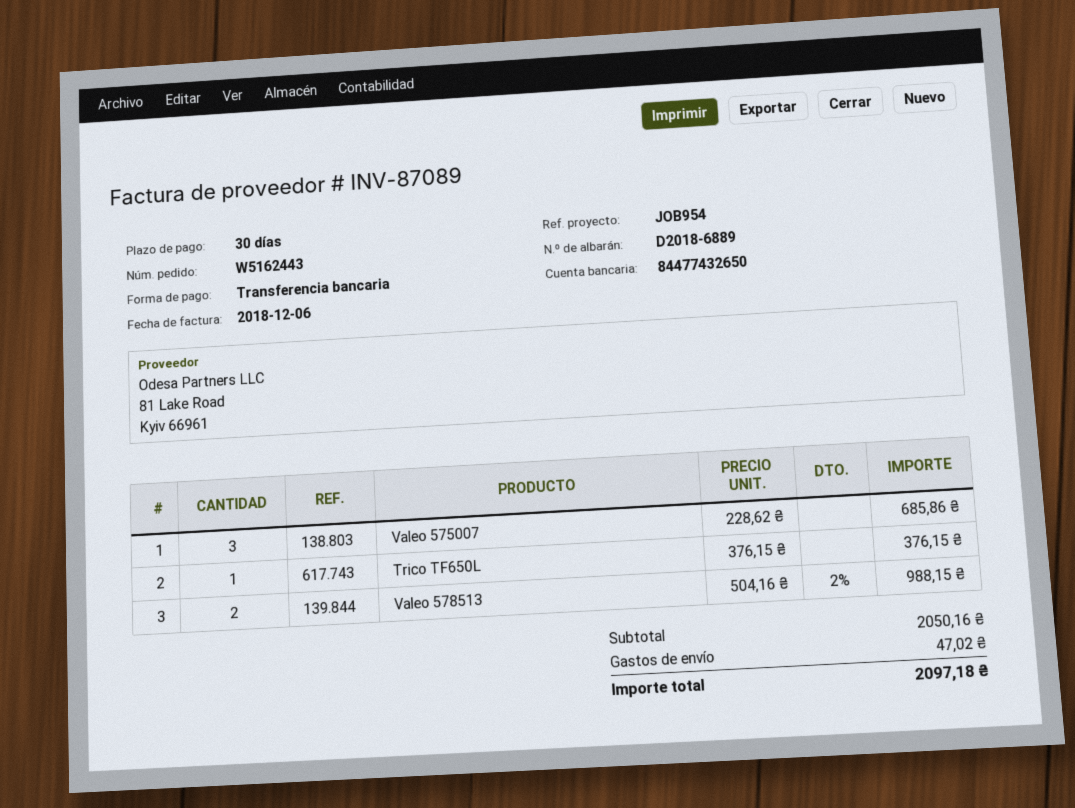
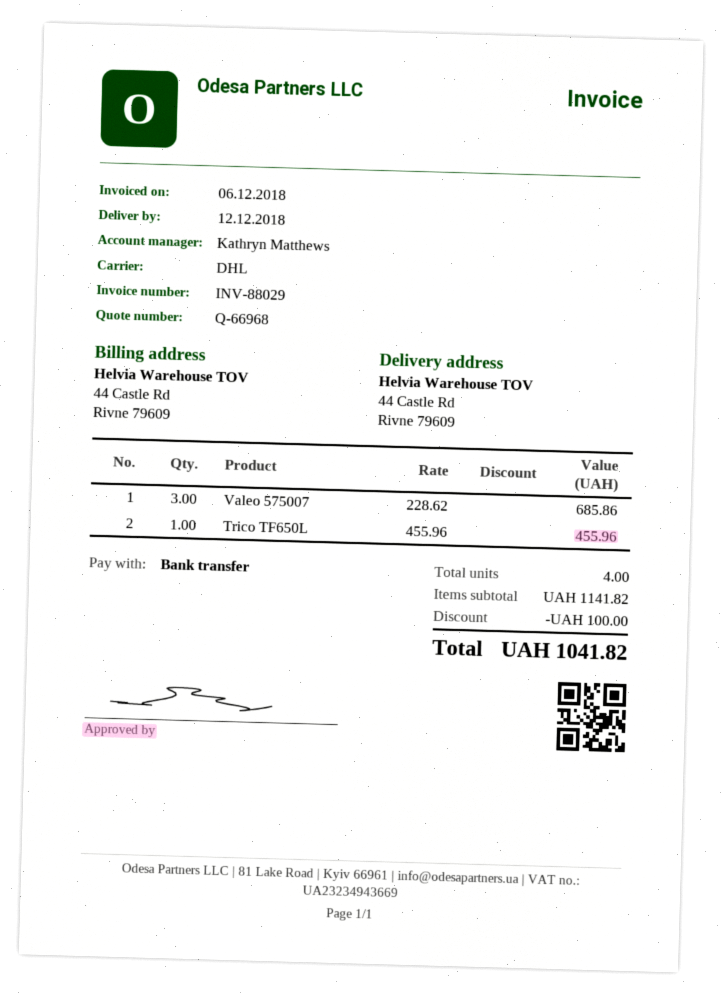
invoice number: INV-87089 -> INV-88029
Trico TF650L: 1 x 376.15 = 376.15 -> 1 x 455.96 = 455.96
Valeo 578513: 2 x 504.16 - 2% = 988.15 -> none
subtotal: 2050.16 -> 1141.82
discount: none -> 100.00
shipping: 47.02 -> none
total: 2097.18 -> 1041.82

